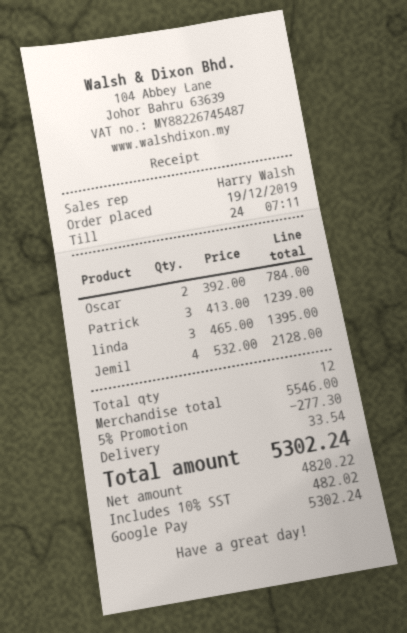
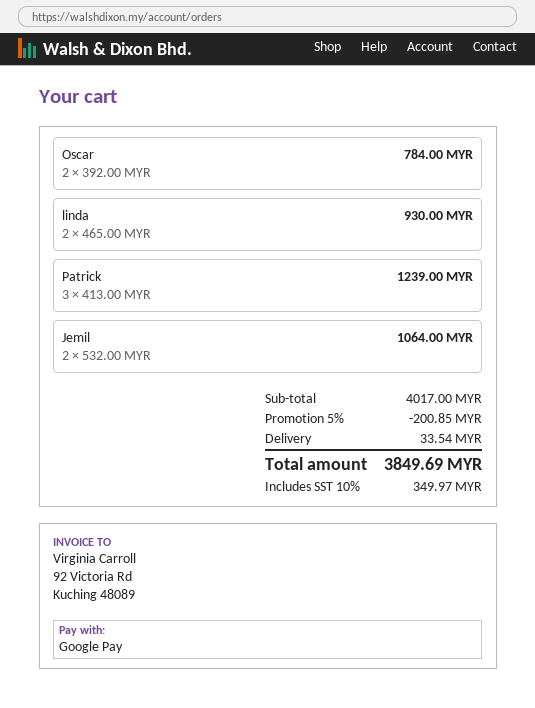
linda: 3 x 465.00 = 1395.00 -> 2 x 465.00 = 930.00
Jemil: 4 x 532.00 = 2128.00 -> 2 x 532.00 = 1064.00
subtotal: 5546.00 -> 4017.00
discount: 5% = 277.30 -> 5% = 200.85
tax: 10% = 482.02 -> 10% = 349.97
total: 5302.24 -> 3849.69

